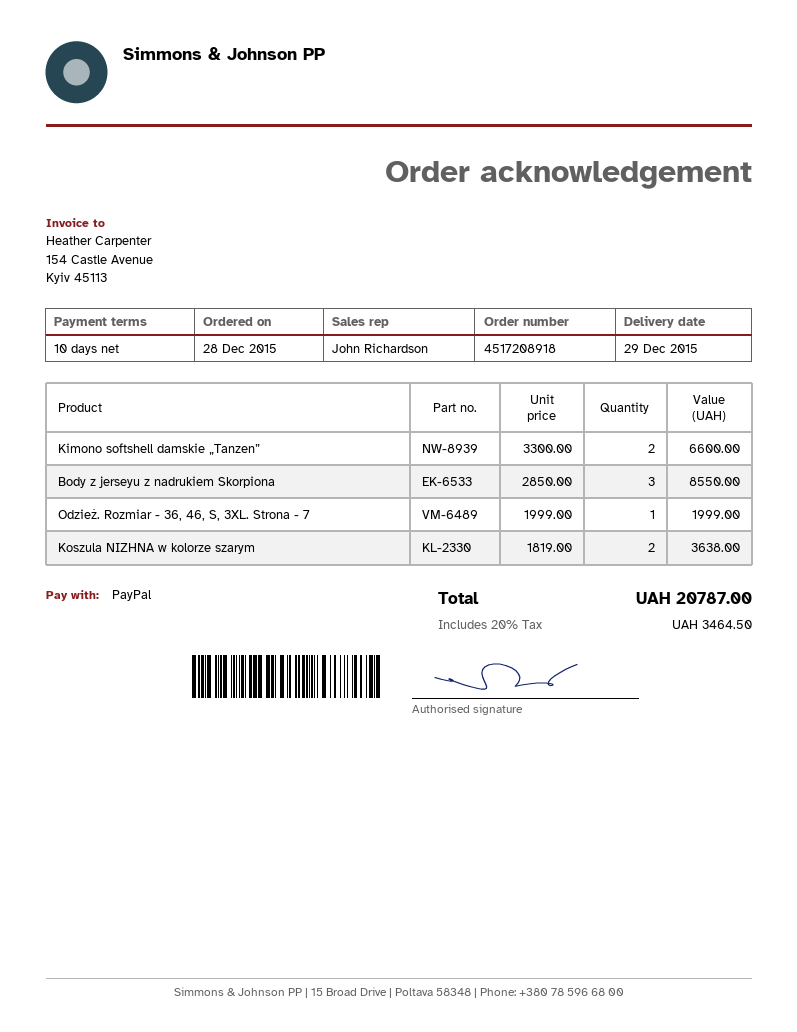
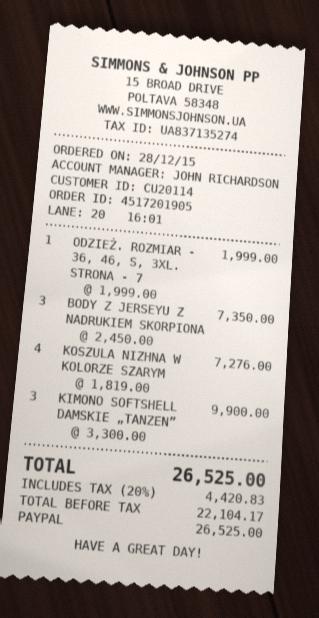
order number: 4517208918 -> 4517201905
Kimono softshell damskie „Tanzen”: 2 x 3300.00 = 6600.00 -> 3 x 3300.00 = 9900.00
Body z jerseyu z nadrukiem Skorpiona: 3 x 2850.00 = 8550.00 -> 3 x 2450.00 = 7350.00
Koszula NIZHNA w kolorze szarym: 2 x 1819.00 = 3638.00 -> 4 x 1819.00 = 7276.00
tax: 20% = 3464.50 -> 20% = 4420.83
total: 20787.00 -> 26525.00

